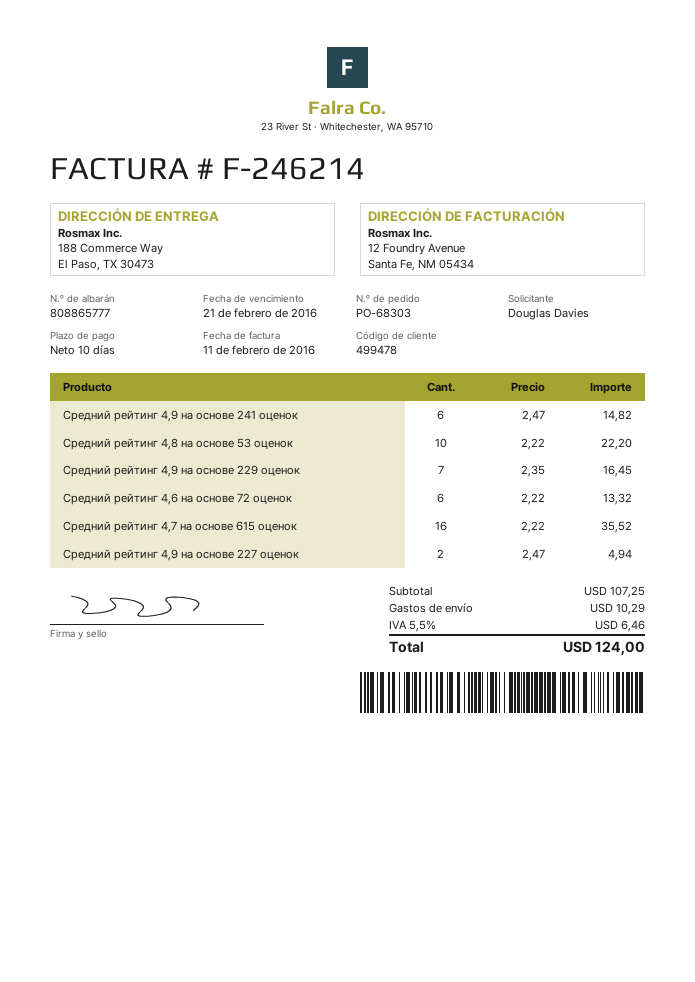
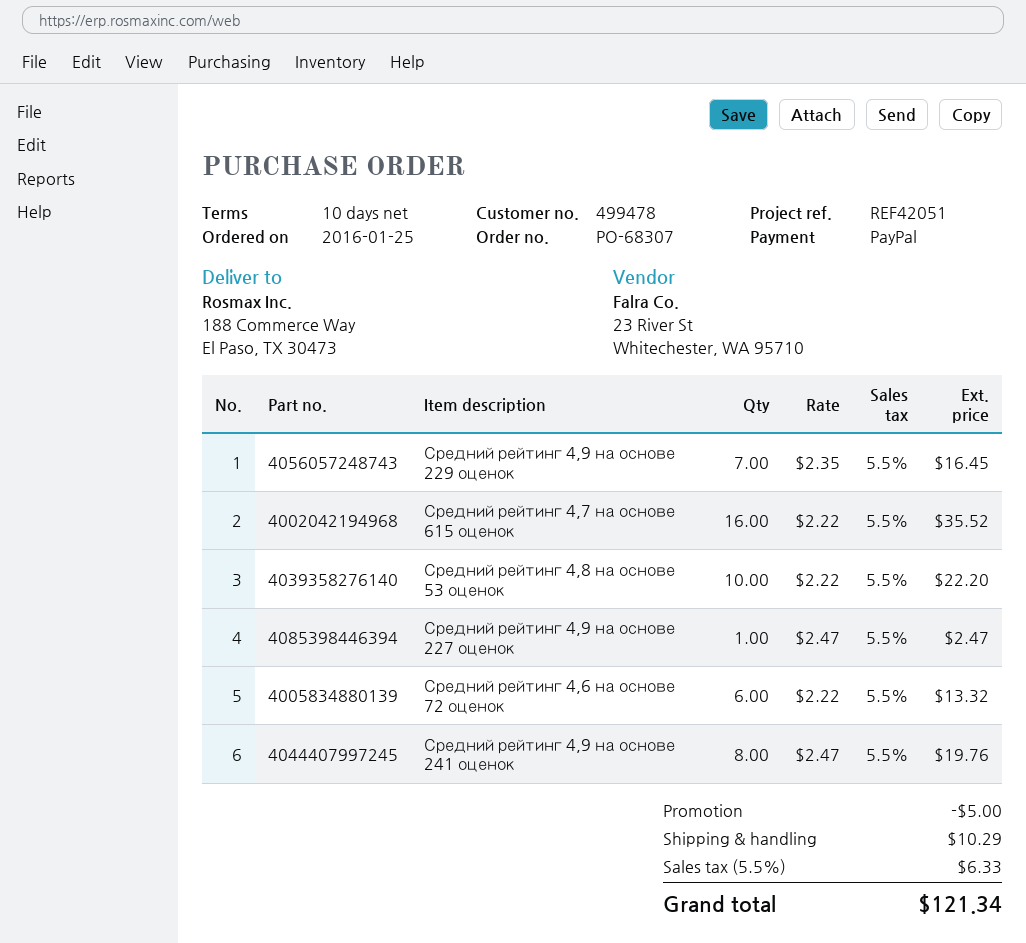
order number: PO-68303 -> PO-68307
Средний рейтинг 4,9 на основе 241 оценок: 6 x 2.47 = 14.82 -> 8 x 2.47 = 19.76
Средний рейтинг 4,9 на основе 227 оценок: 2 x 2.47 = 4.94 -> 1 x 2.47 = 2.47
discount: none -> 5.00
tax: 5.5% = 6.46 -> 5.5% = 6.33
total: 124.00 -> 121.34

